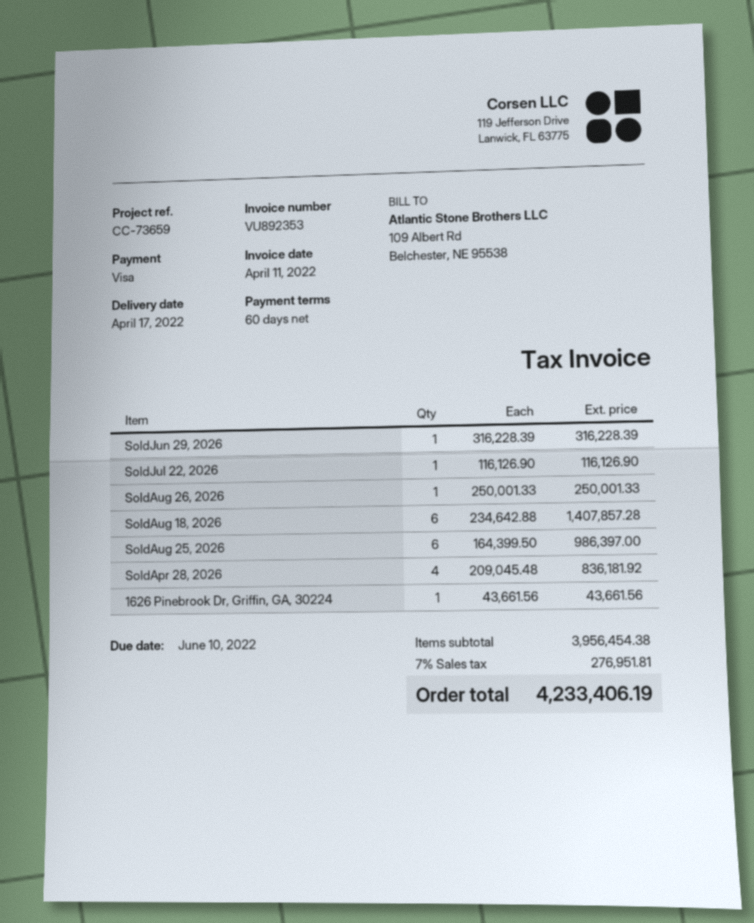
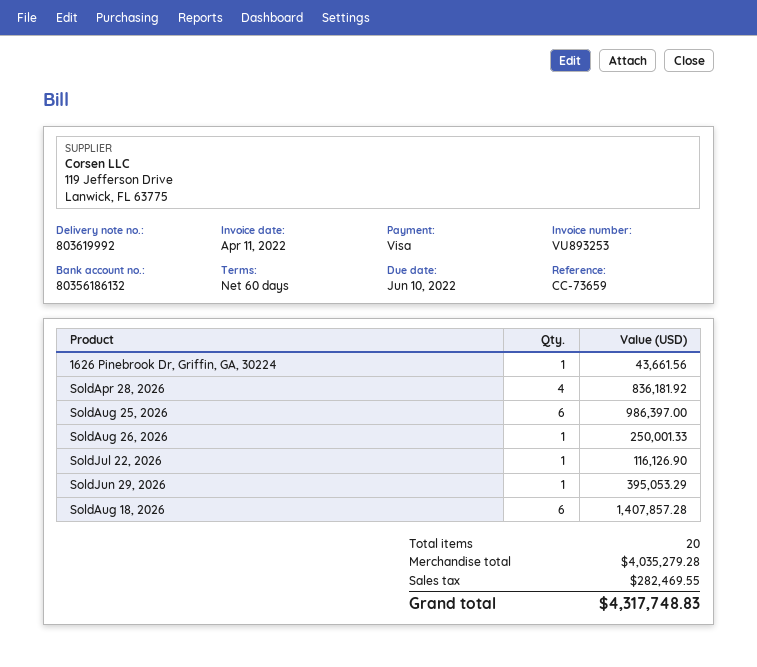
invoice number: VU892353 -> VU893253
SoldJun 29, 2026: 1 for 316228.39 -> 1 for 395053.29
subtotal: 3956454.38 -> 4035279.28
tax: 276951.81 -> 282469.55
total: 4233406.19 -> 4317748.83

